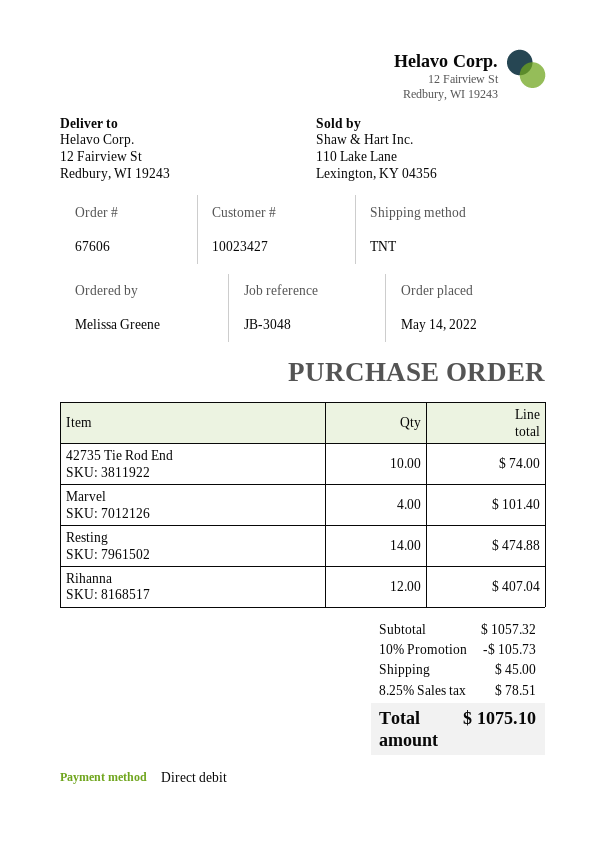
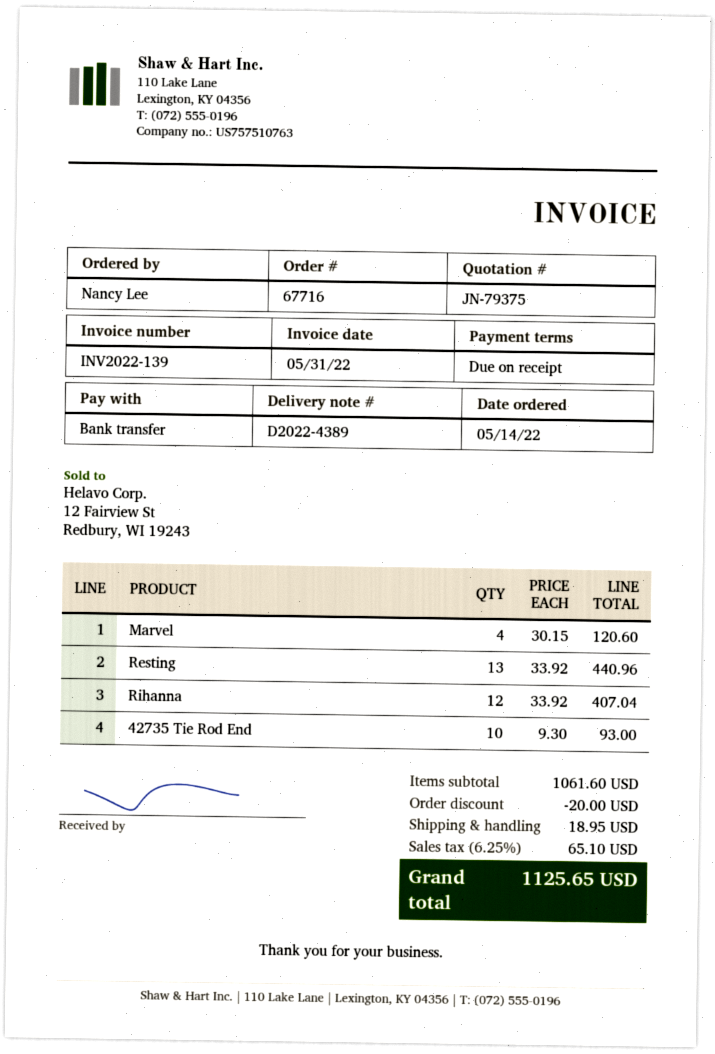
order number: 67606 -> 67716
ordered by: Melissa Greene -> Nancy Lee
payment method: direct debit -> bank transfer
42735 Tie Rod End: 10 for 74.00 -> 10 for 93.00
Marvel: 4 for 101.40 -> 4 for 120.60
Resting: 14 for 474.88 -> 13 for 440.96
subtotal: 1057.32 -> 1061.60
discount: 105.73 -> 20.00
shipping: 45.00 -> 18.95
tax: 8.25% = 78.51 -> 6.25% = 65.10
total: 1075.10 -> 1125.65

